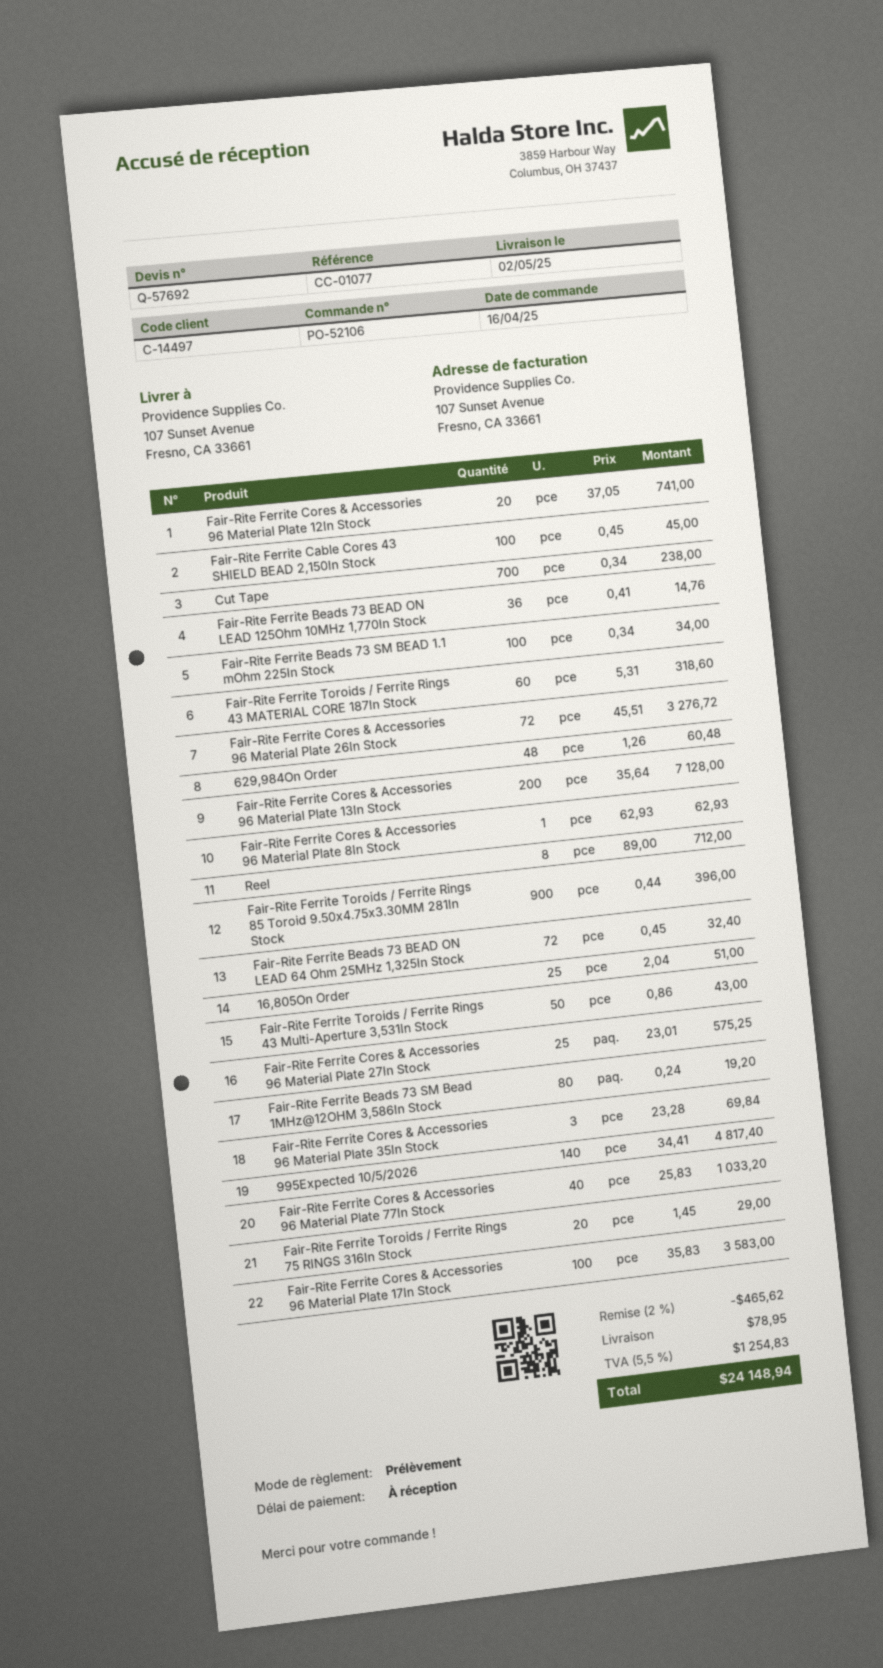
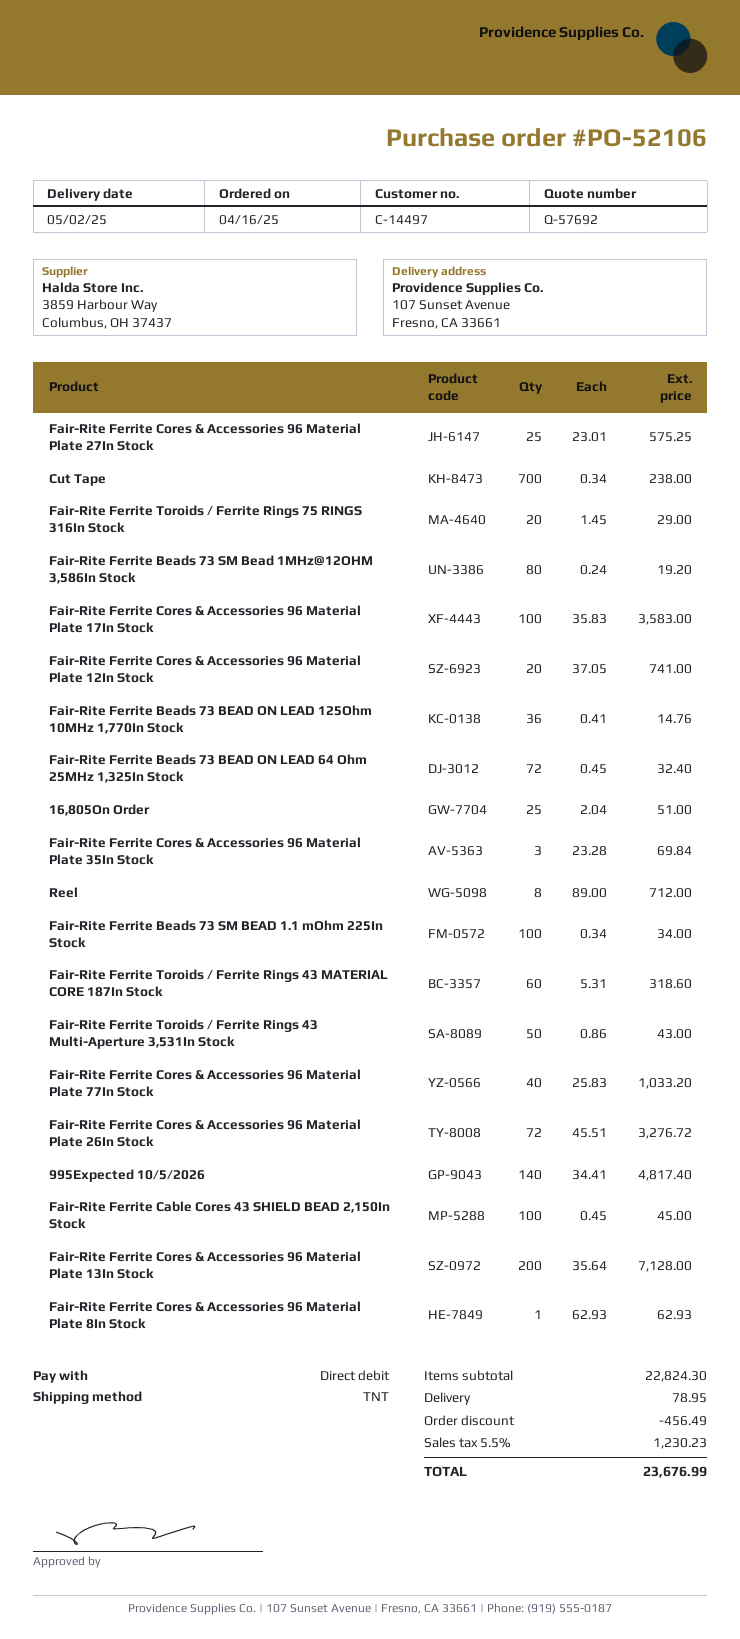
629,984On Order: 48 x 1.26 = 60.48 -> none
Fair-Rite Ferrite Toroids / Ferrite Rings 85 Toroid 9.50x4.75x3.30MM 281In Stock: 900 x 0.44 = 396.00 -> none
discount: 465.62 -> 456.49
tax: 5.5% = 1254.83 -> 5.5% = 1230.23
total: 24148.94 -> 23676.99

